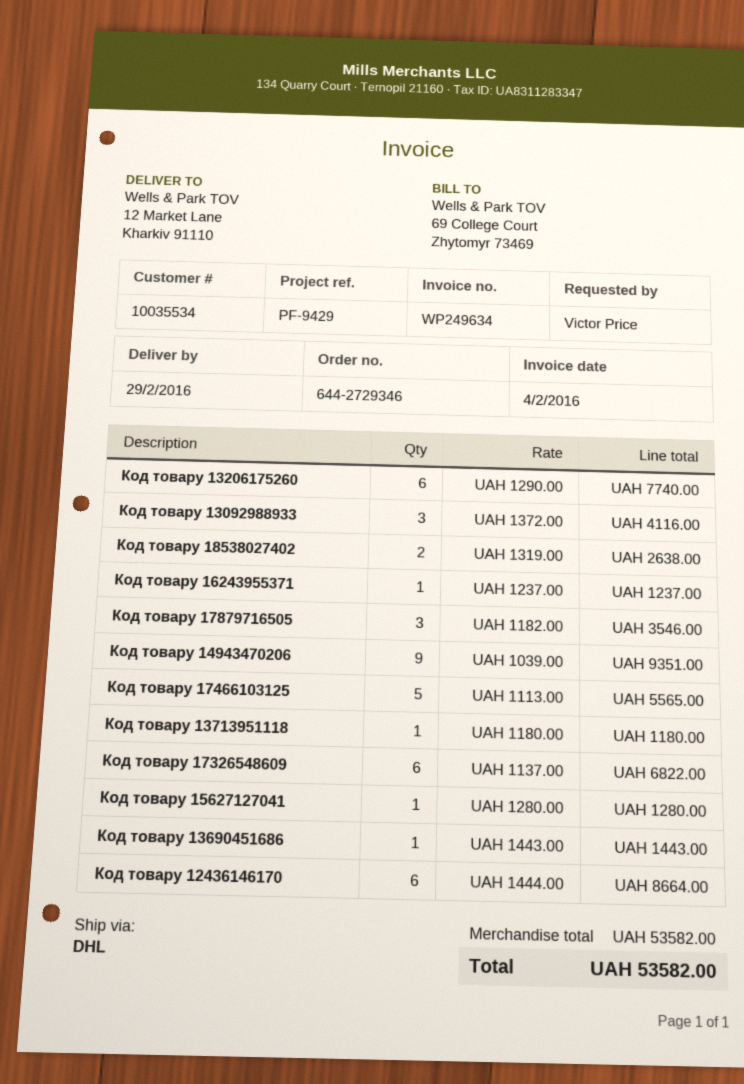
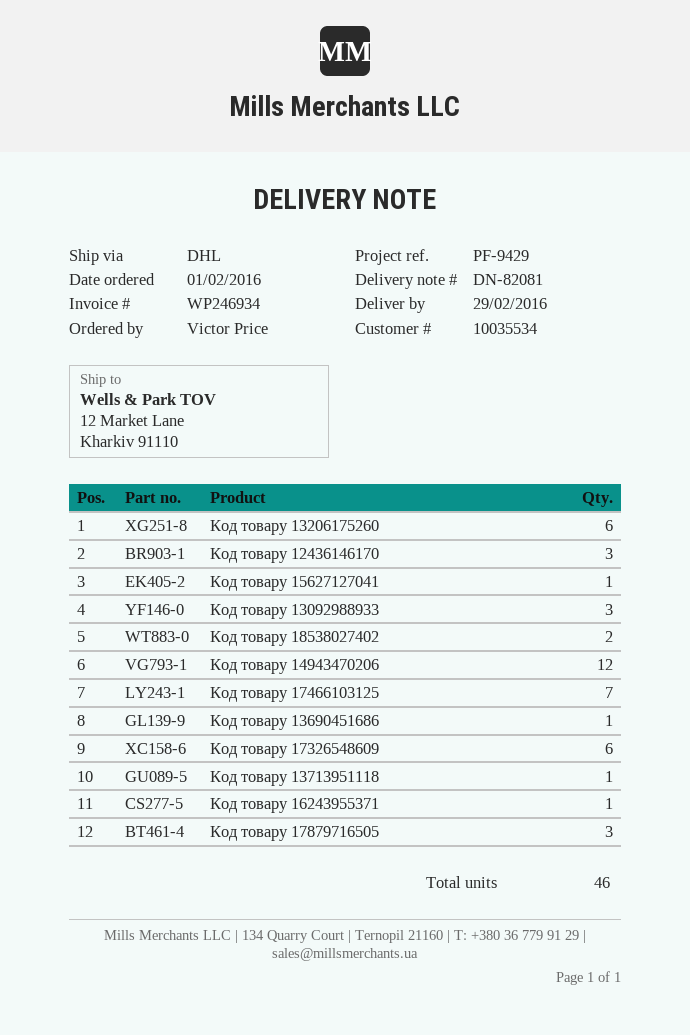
invoice number: WP249634 -> WP246934
Код товару 14943470206: 9 -> 12
Код товару 17466103125: 5 -> 7
Код товару 12436146170: 6 -> 3

